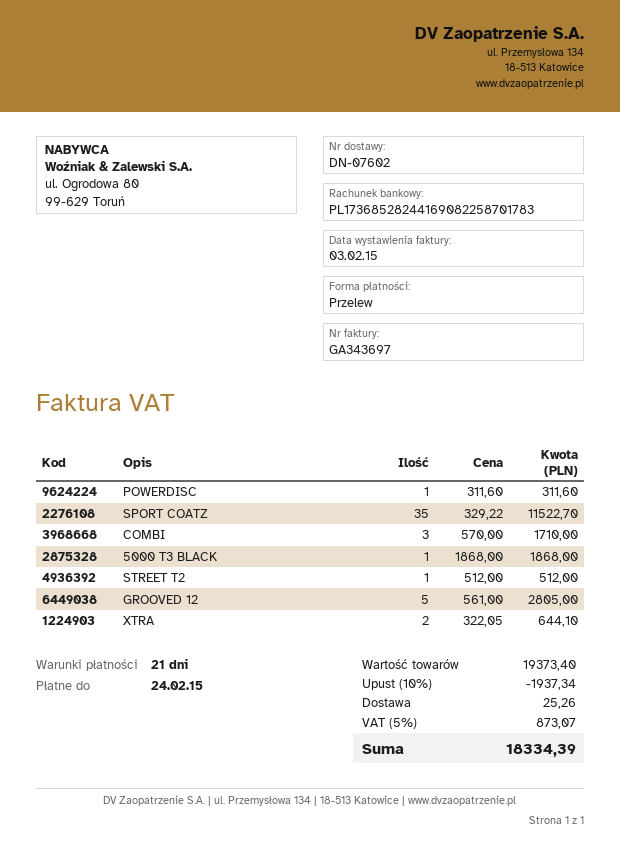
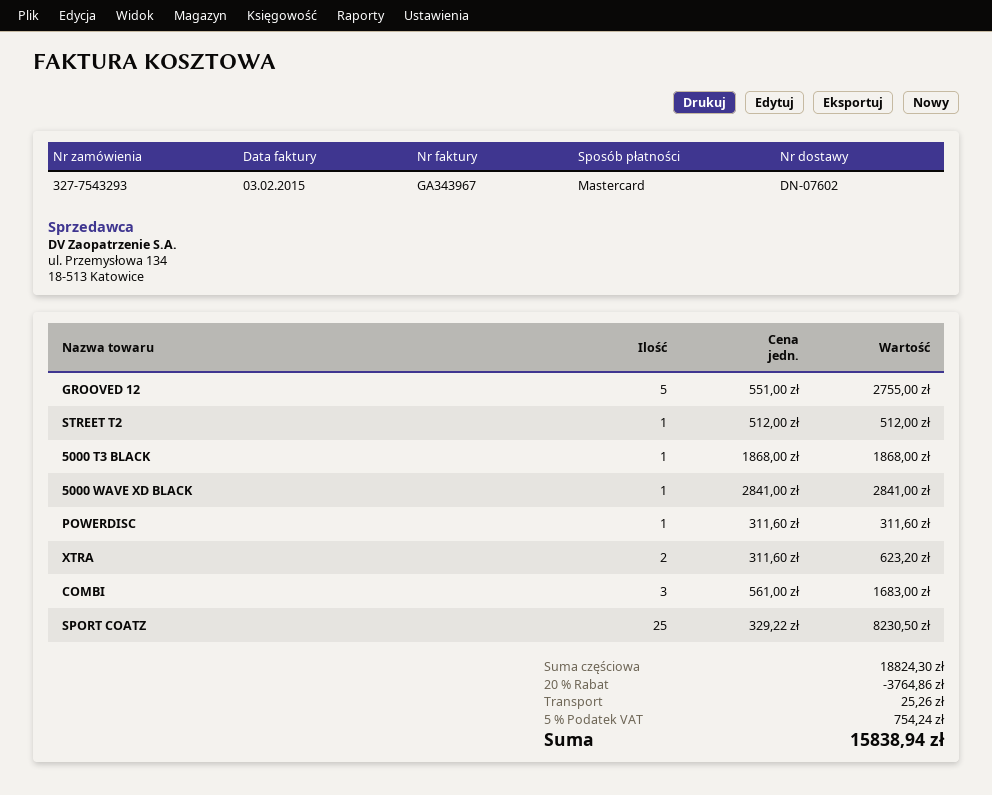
invoice number: GA343697 -> GA343967
payment method: bank transfer -> Mastercard
SPORT COATZ: 35 x 329.22 = 11522.70 -> 25 x 329.22 = 8230.50
COMBI: 3 x 570.00 = 1710.00 -> 3 x 561.00 = 1683.00
GROOVED 12: 5 x 561.00 = 2805.00 -> 5 x 551.00 = 2755.00
XTRA: 2 x 322.05 = 644.10 -> 2 x 311.60 = 623.20
5000 WAVE XD BLACK: none -> 1 x 2841.00 = 2841.00
subtotal: 19373.40 -> 18824.30
discount: 10% = 1937.34 -> 20% = 3764.86
tax: 5% = 873.07 -> 5% = 754.24
total: 18334.39 -> 15838.94

